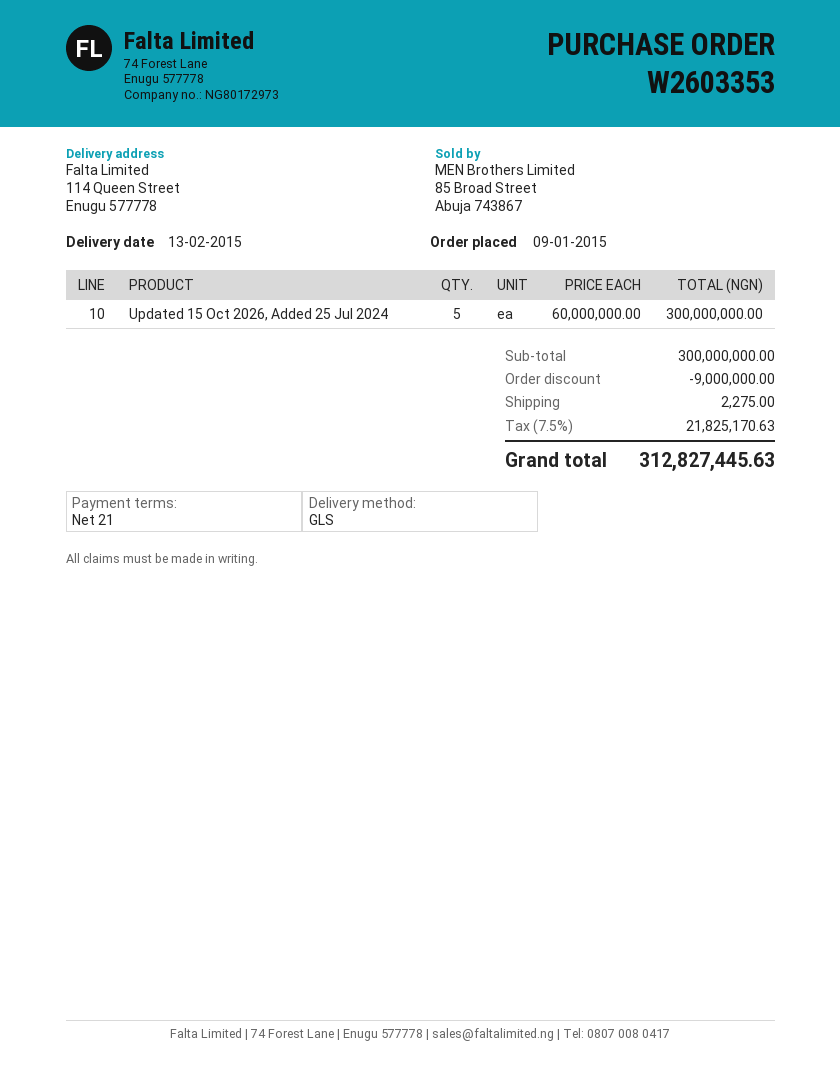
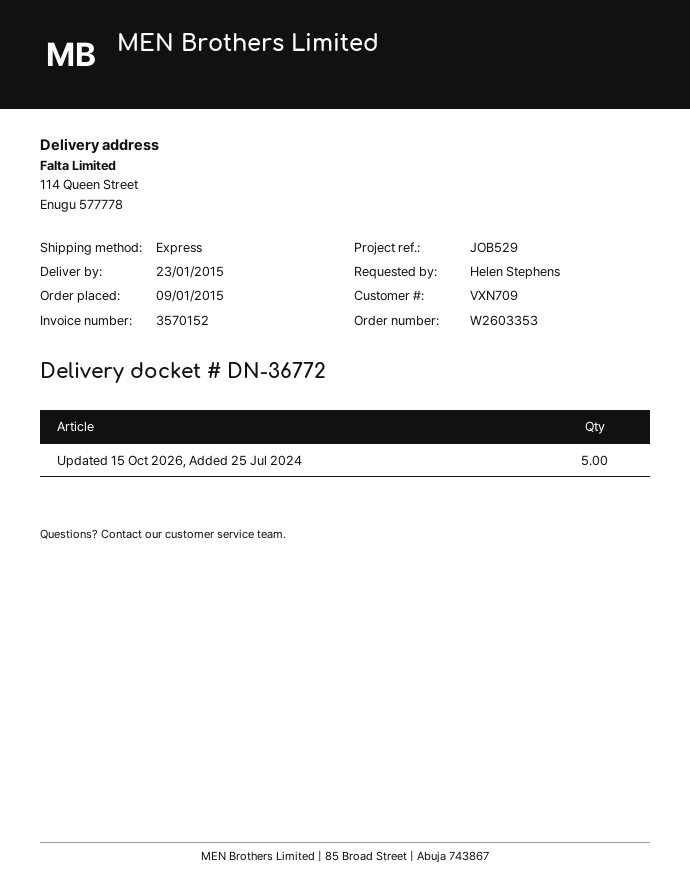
delivery date: 2015-02-13 -> 2015-01-23
shipping method: GLS -> express

